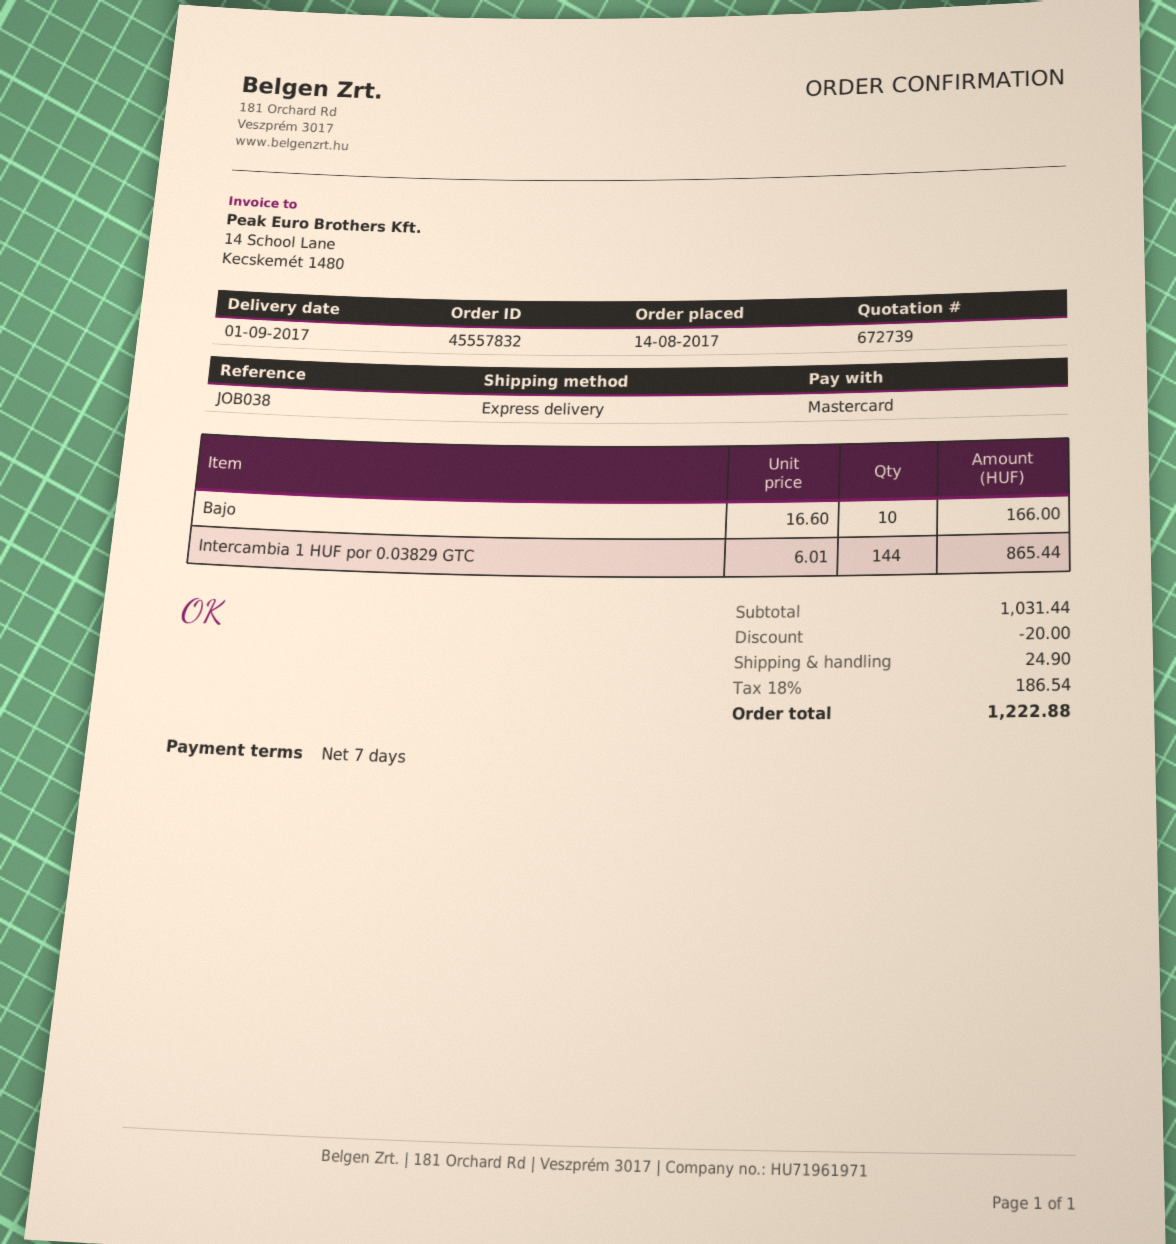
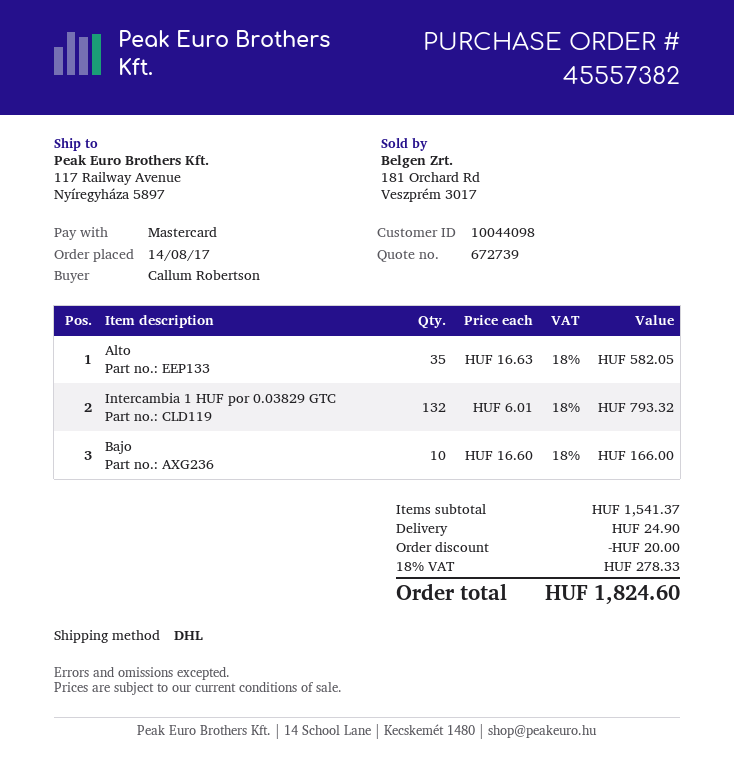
order number: 45557832 -> 45557382
shipping method: express -> DHL
Intercambia 1 HUF por 0.03829 GTC: 144 x 6.01 = 865.44 -> 132 x 6.01 = 793.32
Alto: none -> 35 x 16.63 = 582.05
subtotal: 1031.44 -> 1541.37
tax: 18% = 186.54 -> 18% = 278.33
total: 1222.88 -> 1824.60

